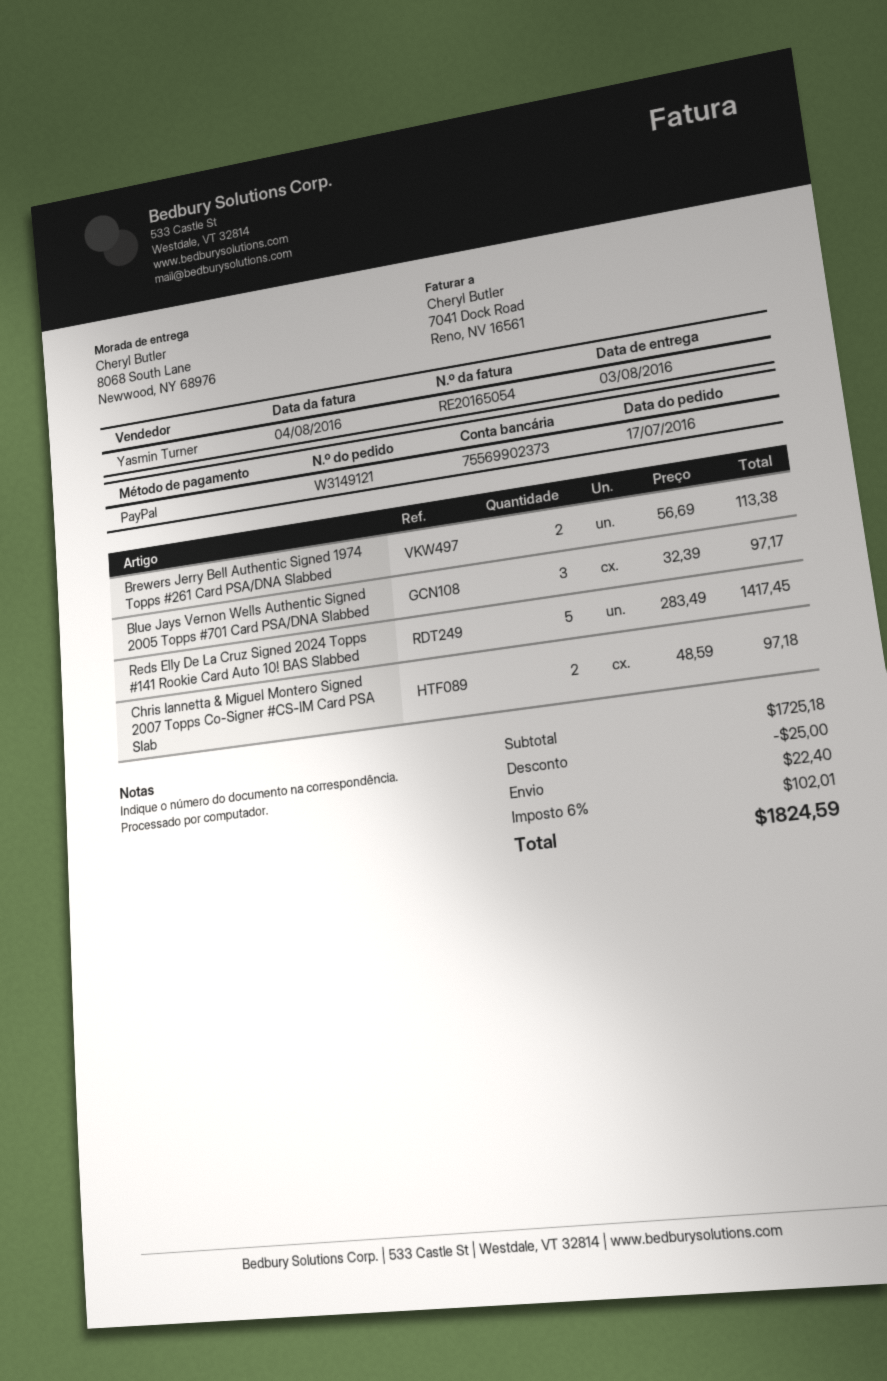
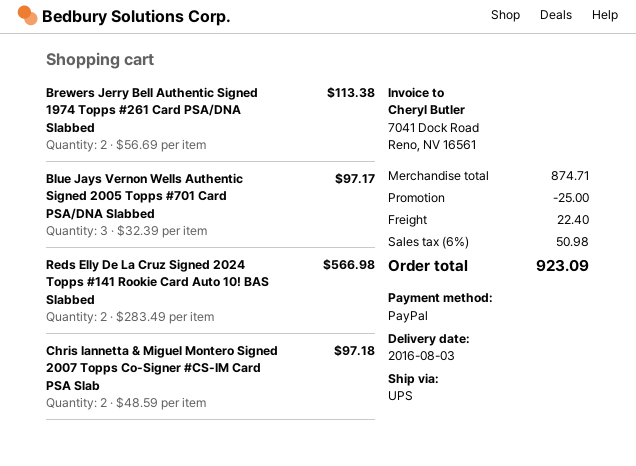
Reds Elly De La Cruz Signed 2024 Topps #141 Rookie Card Auto 10! BAS Slabbed: 5 x 283.49 = 1417.45 -> 2 x 283.49 = 566.98
subtotal: 1725.18 -> 874.71
tax: 6% = 102.01 -> 6% = 50.98
total: 1824.59 -> 923.09

